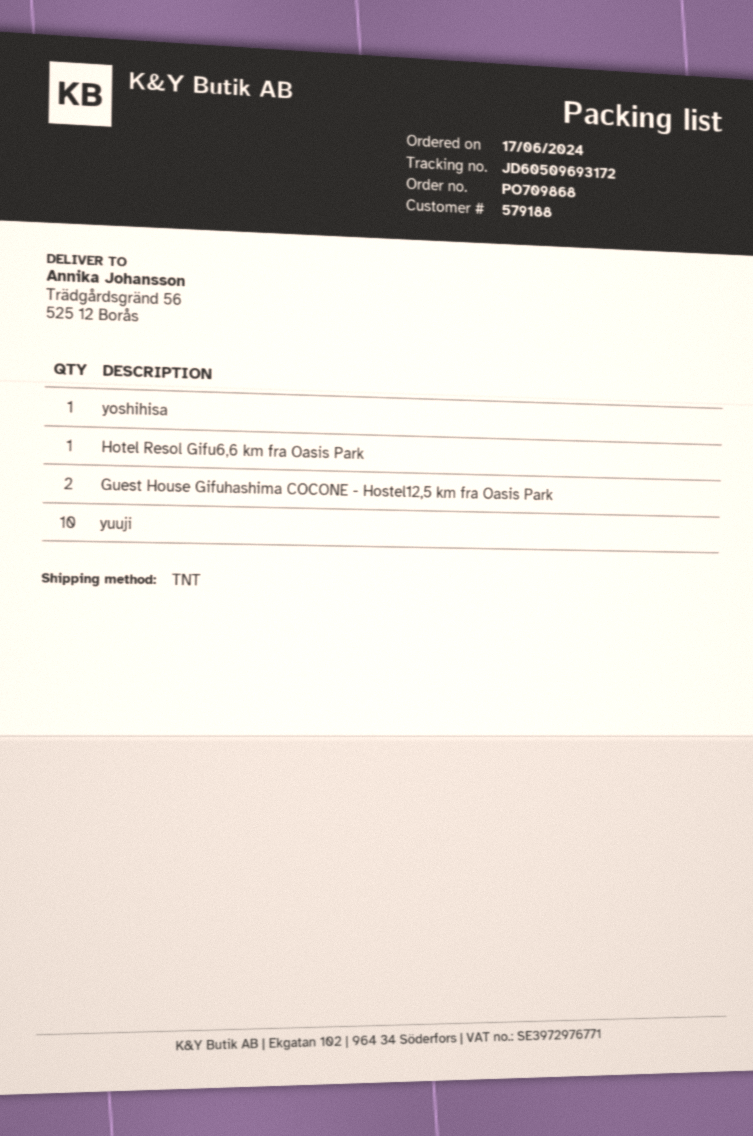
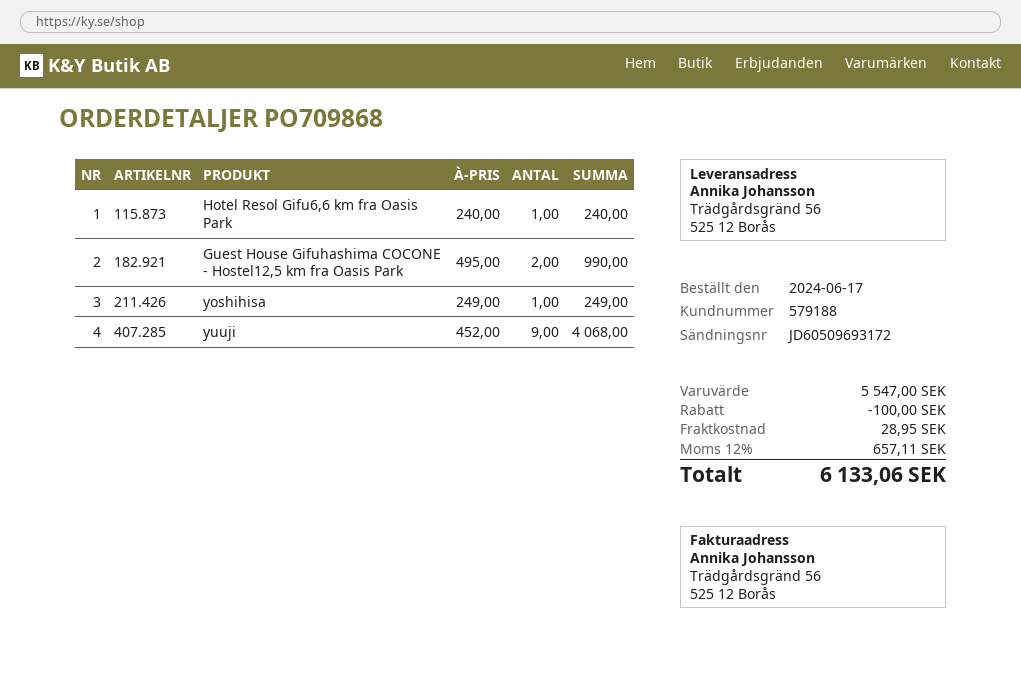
yuuji: 10 -> 9

